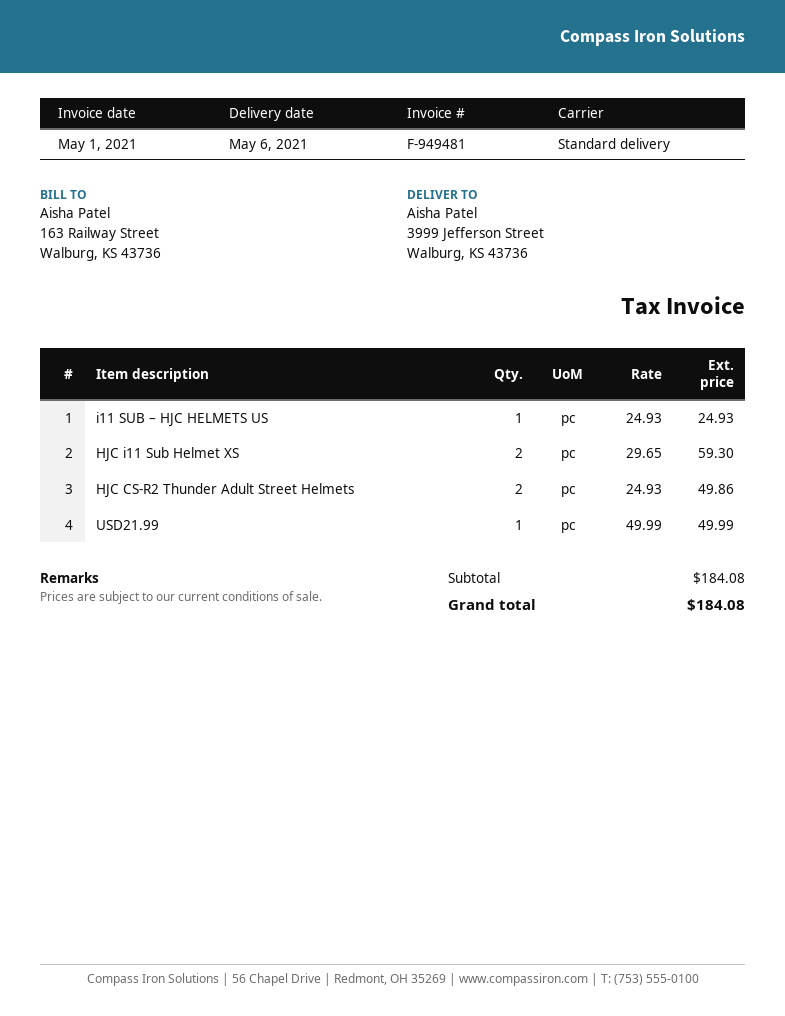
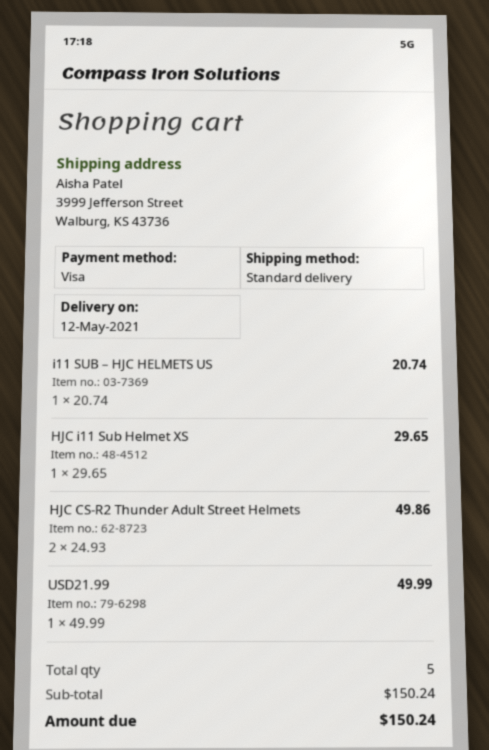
delivery date: 2021-05-06 -> 2021-05-12
i11 SUB – HJC HELMETS US: 1 x 24.93 = 24.93 -> 1 x 20.74 = 20.74
HJC i11 Sub Helmet XS: 2 x 29.65 = 59.30 -> 1 x 29.65 = 29.65
subtotal: 184.08 -> 150.24
total: 184.08 -> 150.24

